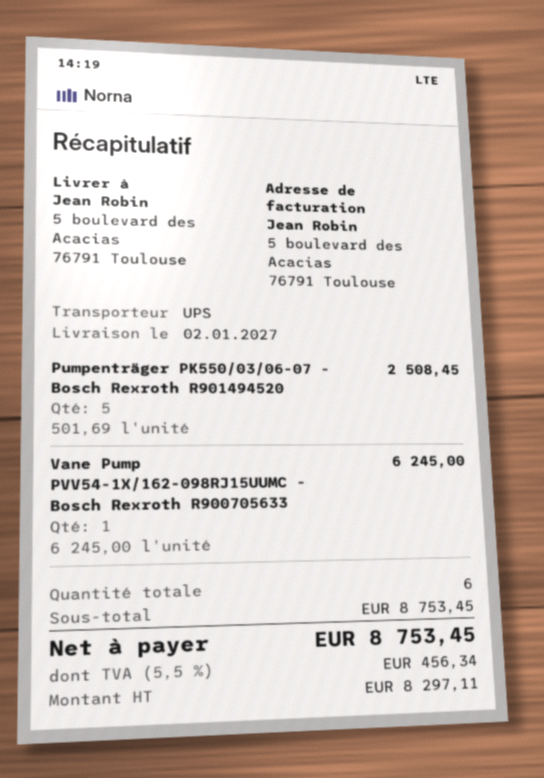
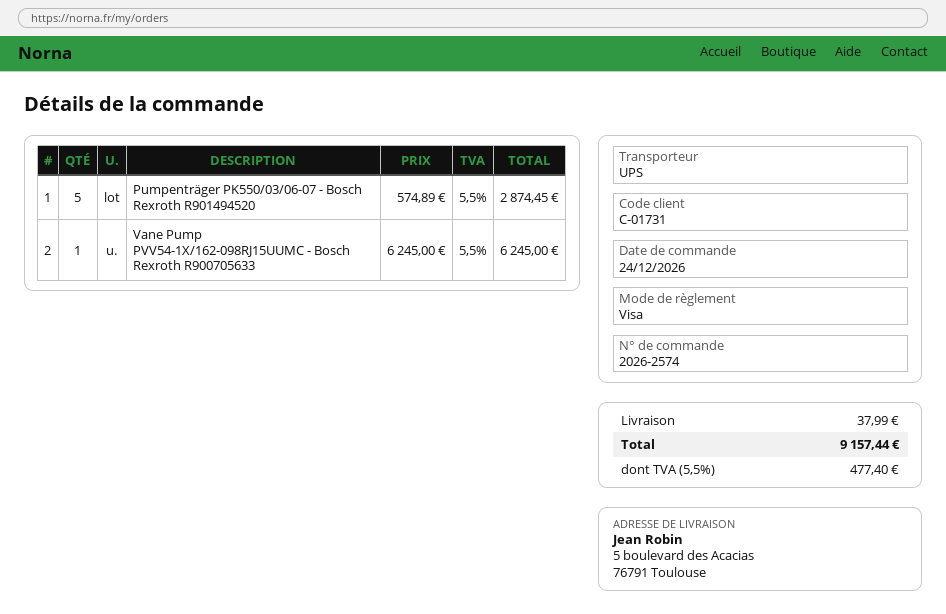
Pumpenträger PK550/03/06-07 - Bosch Rexroth R901494520: 5 x 501.69 = 2508.45 -> 5 x 574.89 = 2874.45
shipping: none -> 37.99
tax: 5.5% = 456.34 -> 5.5% = 477.40
total: 8753.45 -> 9157.44

